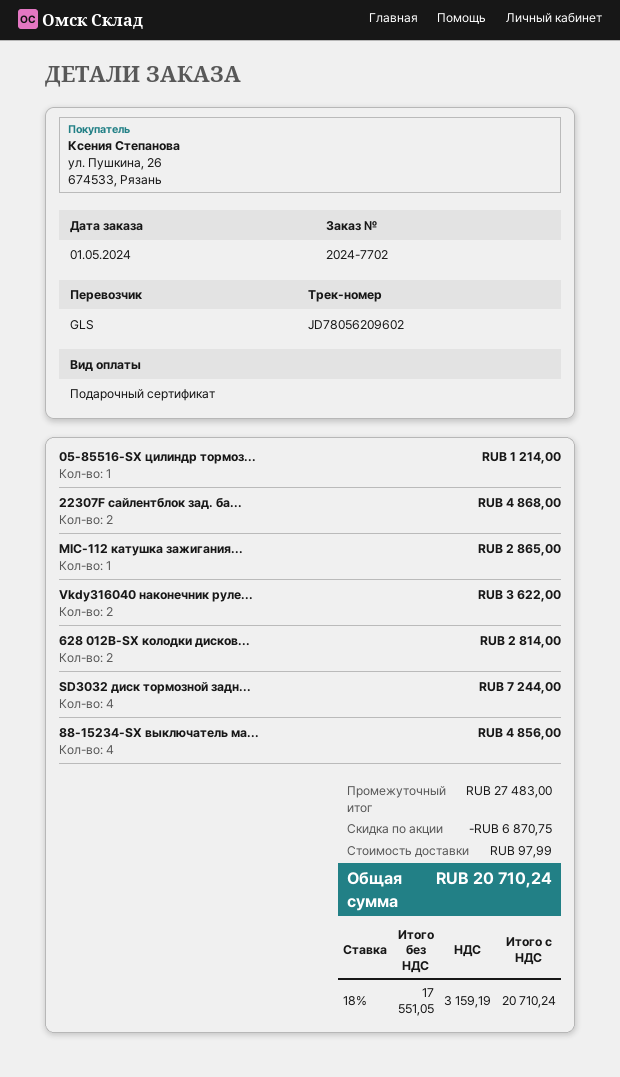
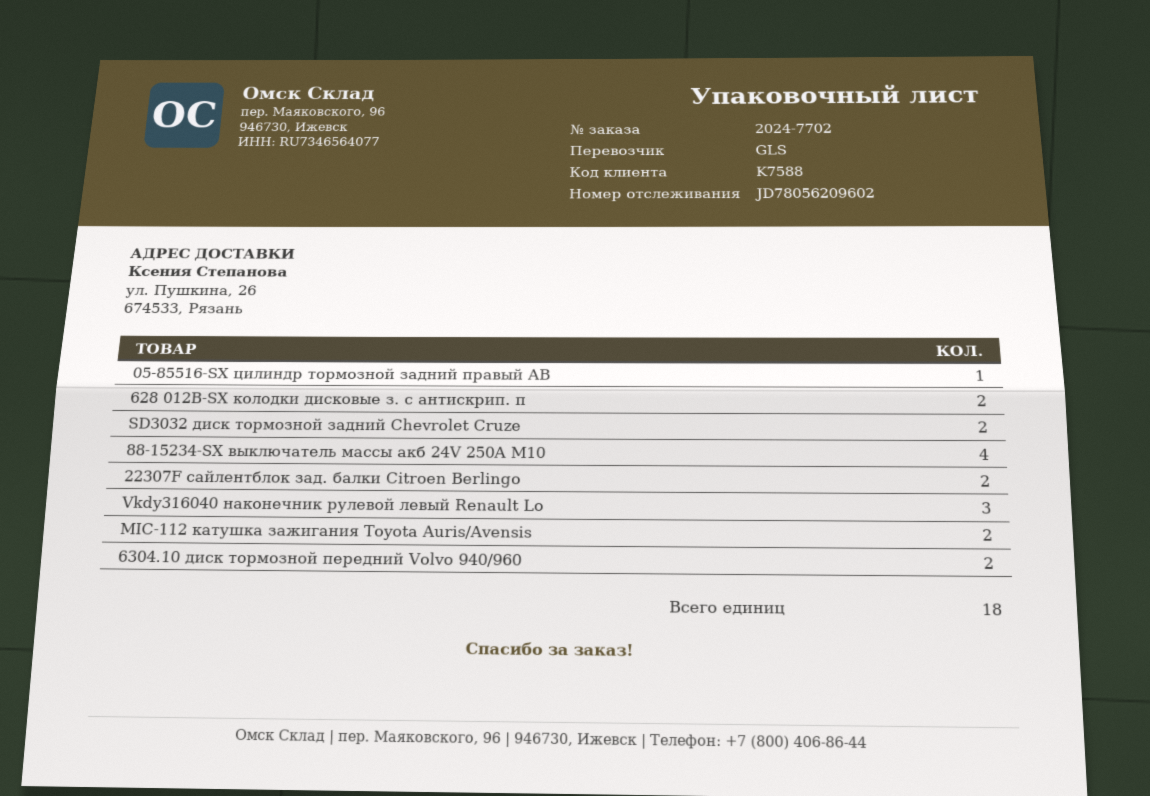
MIC-112 катушка зажигания...: 1 -> 2
Vkdy316040 наконечник руле...: 2 -> 3
SD3032 диск тормозной задн...: 4 -> 2
6304.10 диск тормозной передний Volvo 940/960: none -> 2

